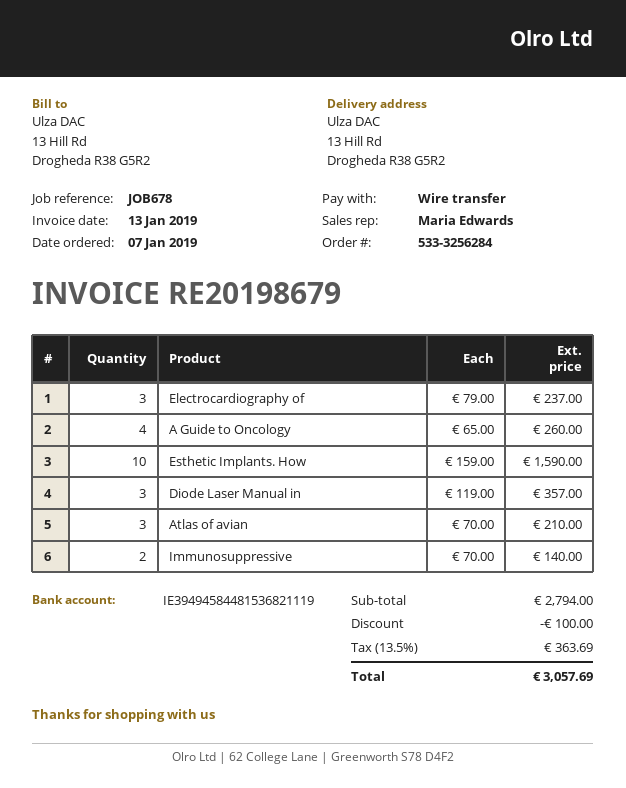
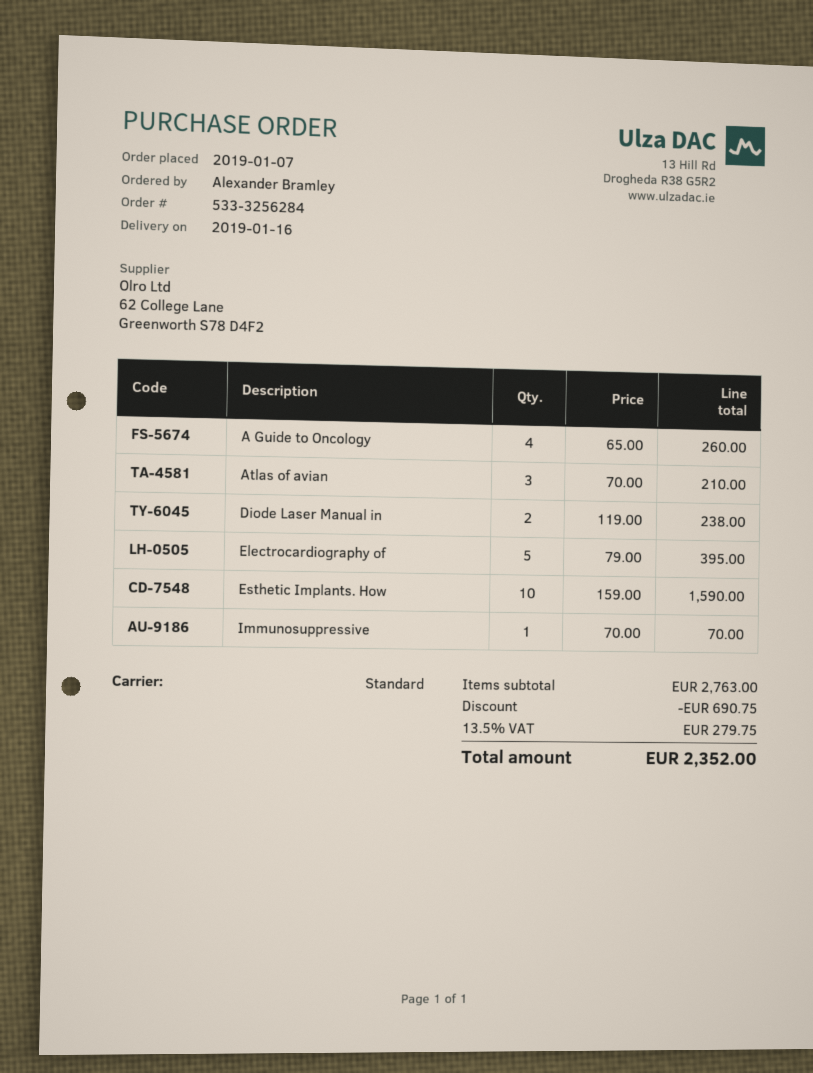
Electrocardiography of: 3 x 79.00 = 237.00 -> 5 x 79.00 = 395.00
Diode Laser Manual in: 3 x 119.00 = 357.00 -> 2 x 119.00 = 238.00
Immunosuppressive: 2 x 70.00 = 140.00 -> 1 x 70.00 = 70.00
subtotal: 2794.00 -> 2763.00
discount: 100.00 -> 690.75
tax: 13.5% = 363.69 -> 13.5% = 279.75
total: 3057.69 -> 2352.00

